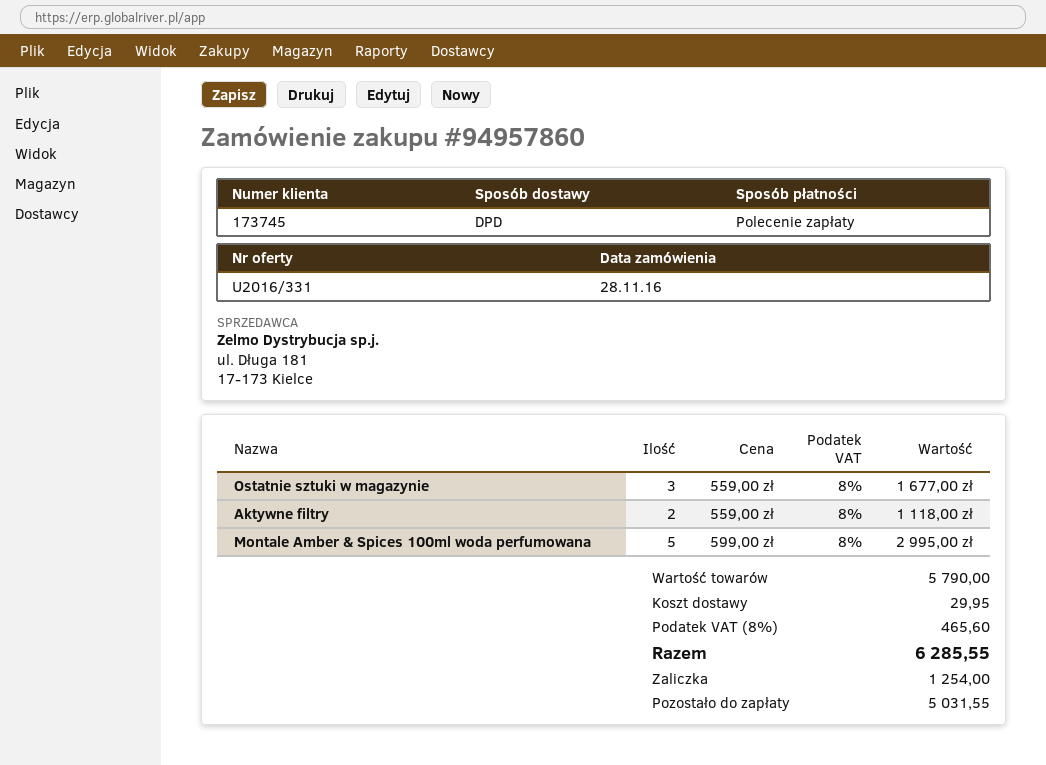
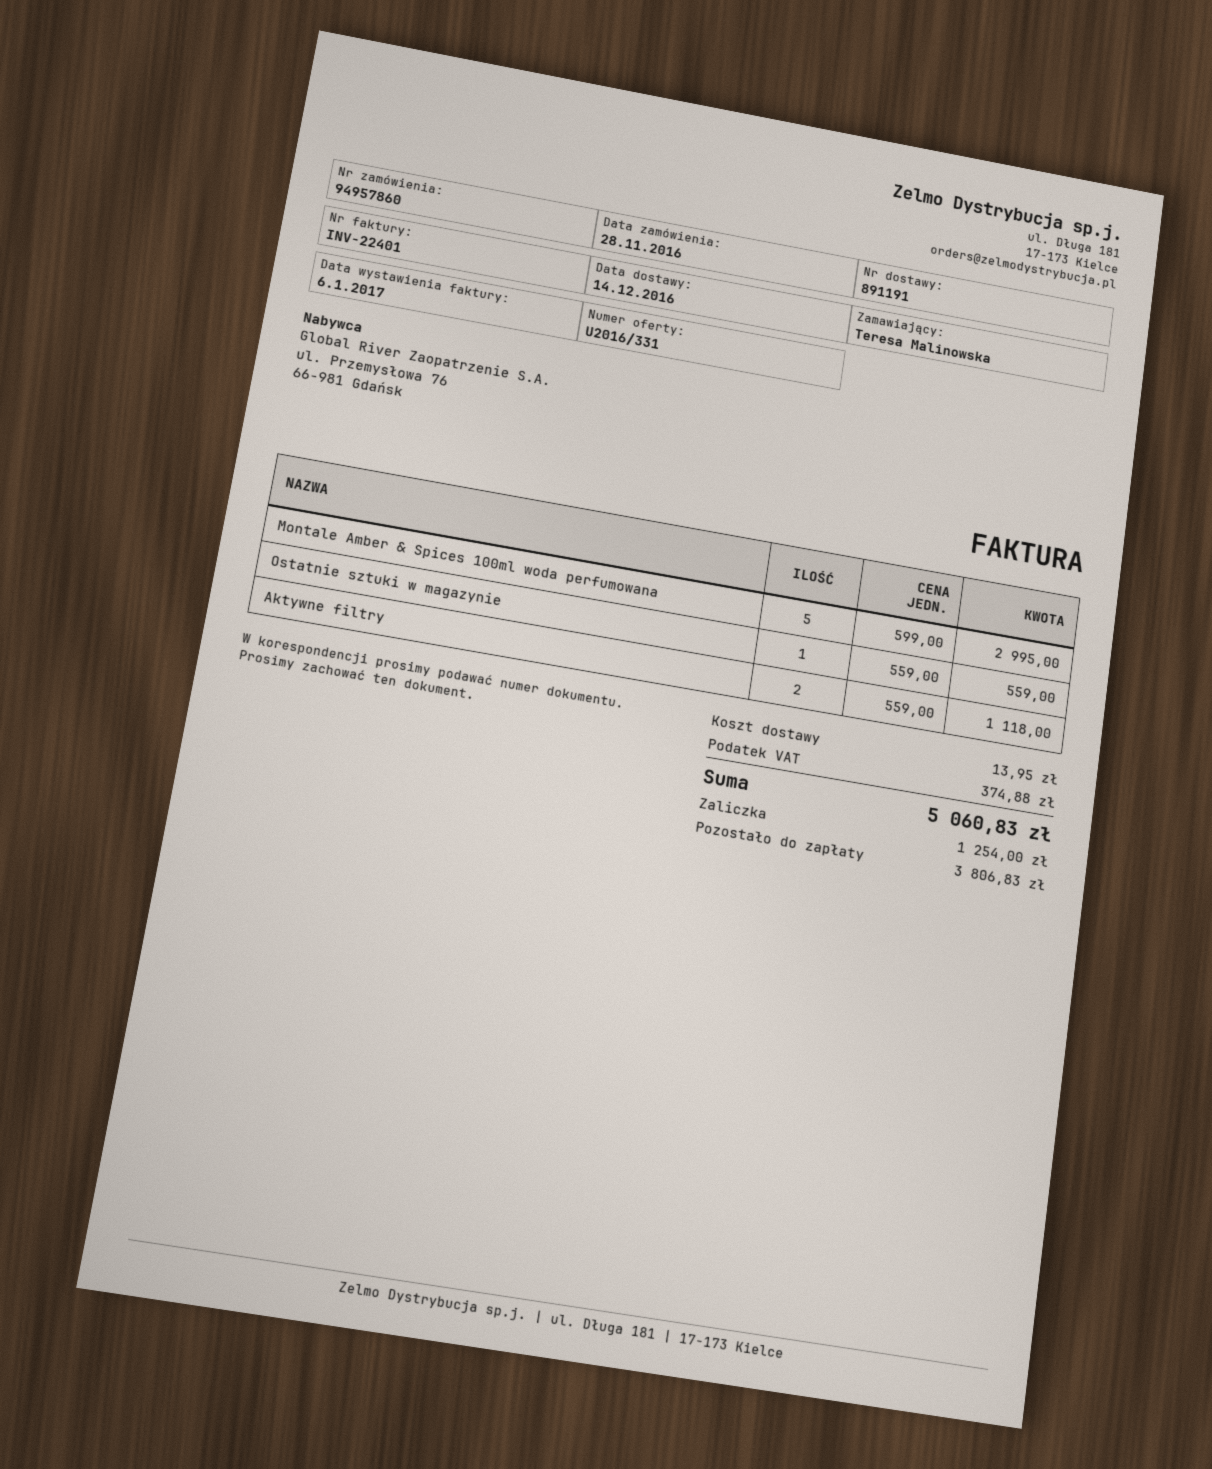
Ostatnie sztuki w magazynie: 3 x 559.00 = 1677.00 -> 1 x 559.00 = 559.00
shipping: 29.95 -> 13.95
tax: 465.60 -> 374.88
total: 6285.55 -> 5060.83
balance: 5031.55 -> 3806.83

